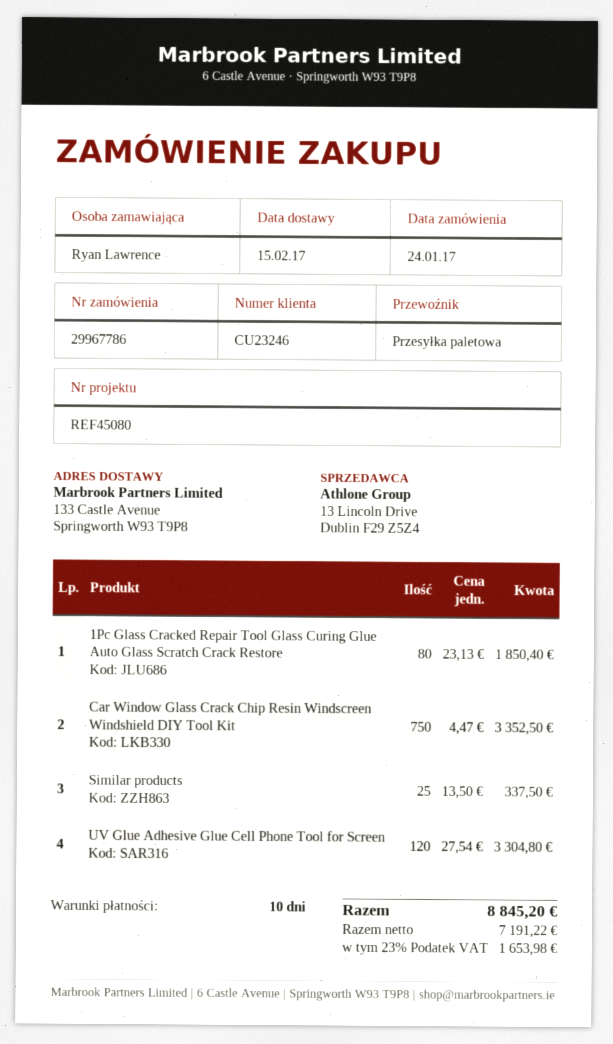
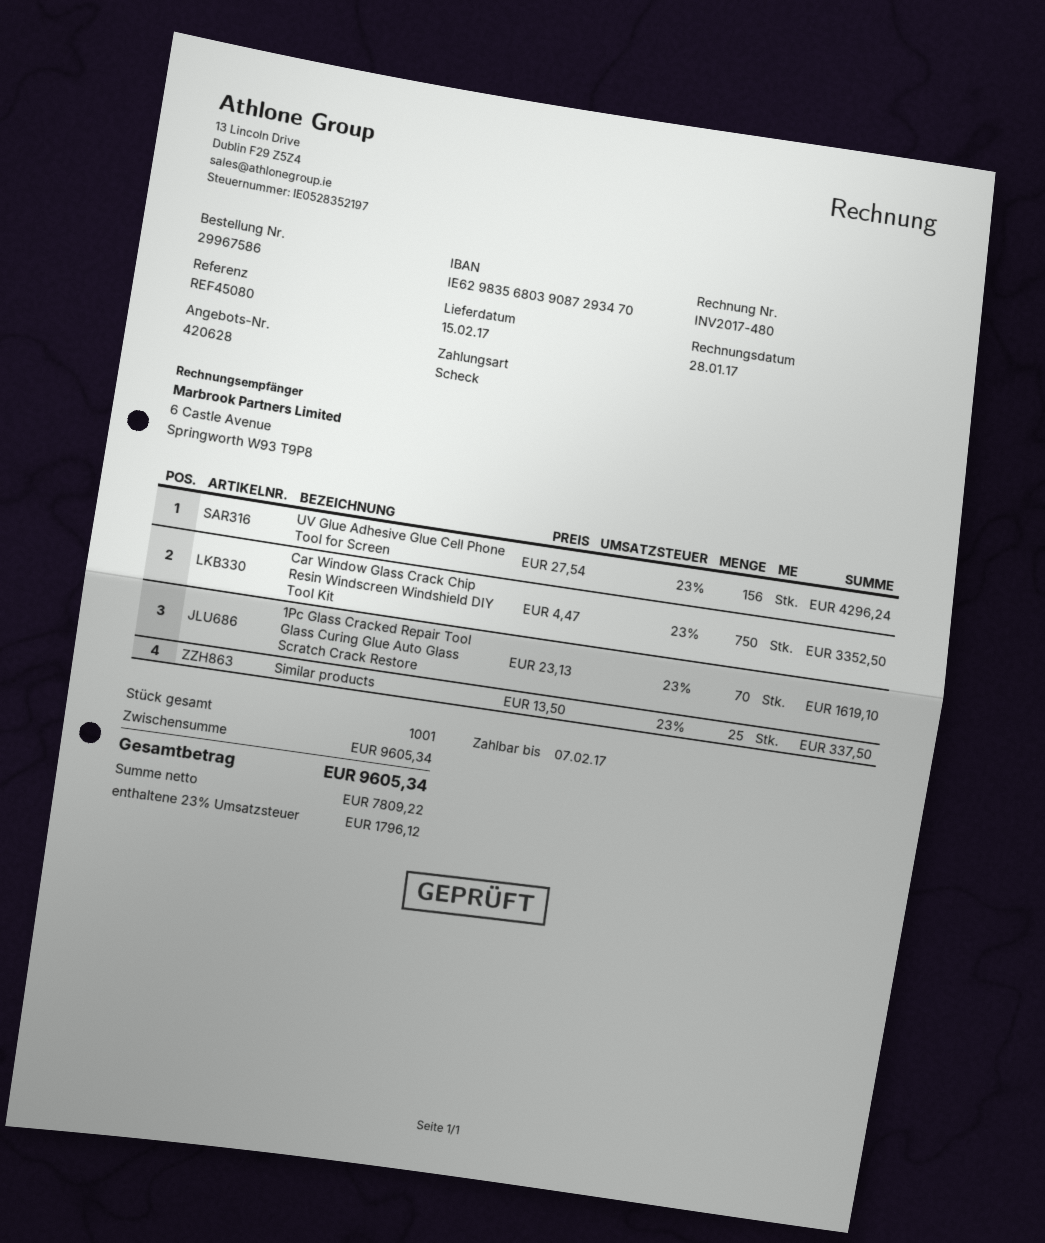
order number: 29967786 -> 29967586
1Pc Glass Cracked Repair Tool Glass Curing Glue Auto Glass Scratch Crack Restore: 80 x 23.13 = 1850.40 -> 70 x 23.13 = 1619.10
UV Glue Adhesive Glue Cell Phone Tool for Screen: 120 x 27.54 = 3304.80 -> 156 x 27.54 = 4296.24
net: 7191.22 -> 7809.22
tax: 23% = 1653.98 -> 23% = 1796.12
total: 8845.20 -> 9605.34

